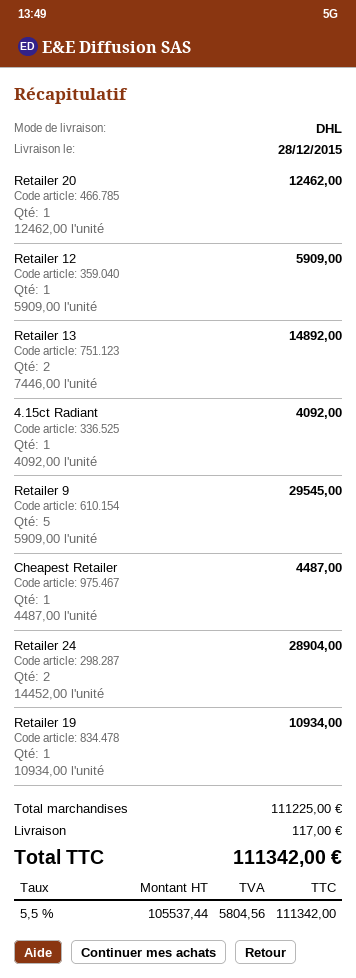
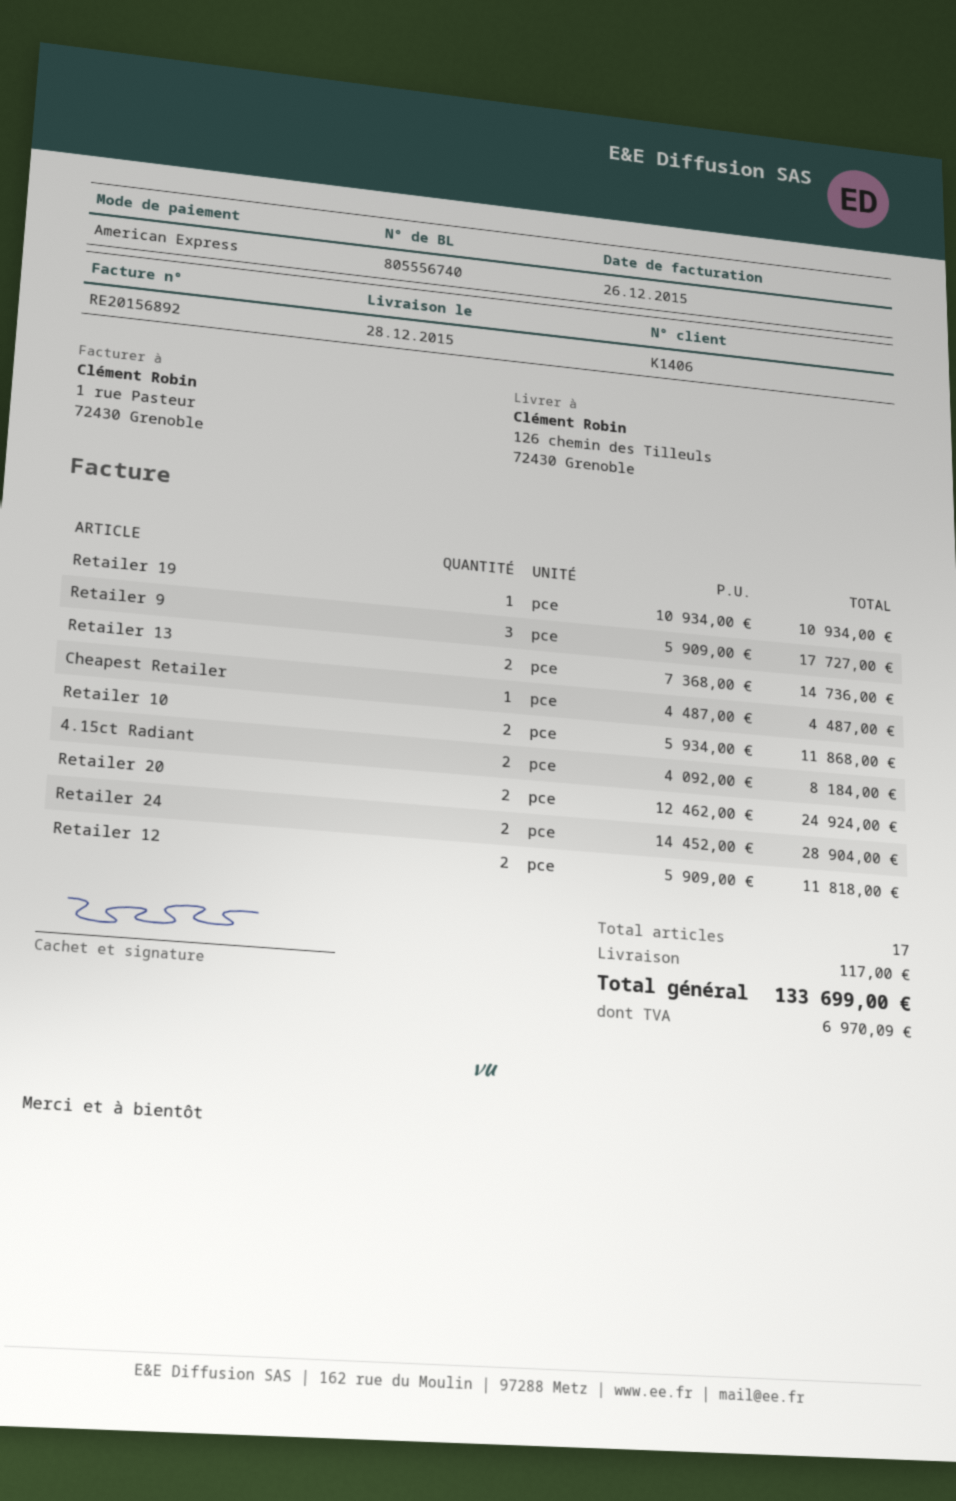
Retailer 20: 1 x 12462.00 = 12462.00 -> 2 x 12462.00 = 24924.00
Retailer 12: 1 x 5909.00 = 5909.00 -> 2 x 5909.00 = 11818.00
Retailer 13: 2 x 7446.00 = 14892.00 -> 2 x 7368.00 = 14736.00
4.15ct Radiant: 1 x 4092.00 = 4092.00 -> 2 x 4092.00 = 8184.00
Retailer 9: 5 x 5909.00 = 29545.00 -> 3 x 5909.00 = 17727.00
Retailer 10: none -> 2 x 5934.00 = 11868.00
tax: 5804.56 -> 6970.09
total: 111342.00 -> 133699.00

